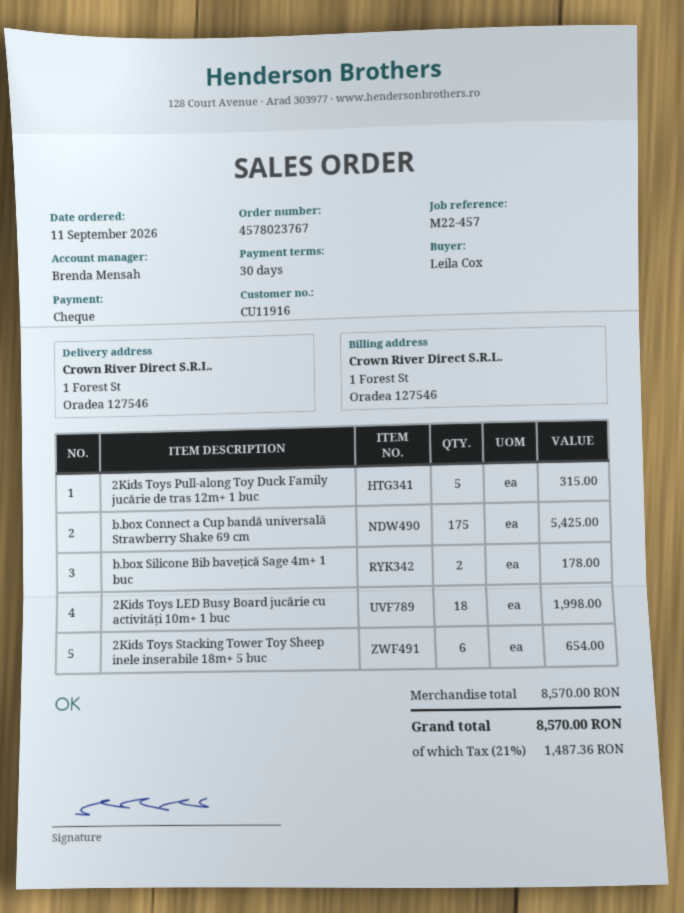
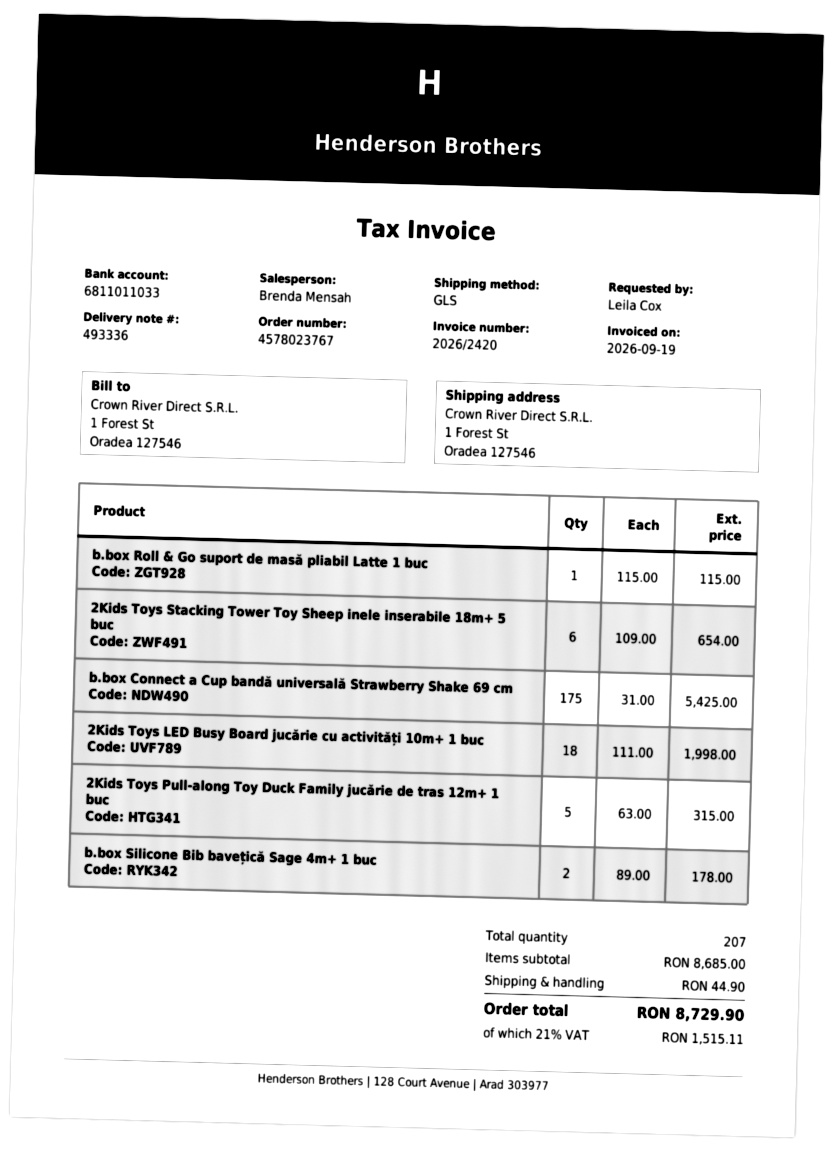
b.box Roll & Go suport de masă pliabil Latte 1 buc: none -> 1 for 115.00
subtotal: 8570.00 -> 8685.00
shipping: none -> 44.90
tax: 21% = 1487.36 -> 21% = 1515.11
total: 8570.00 -> 8729.90

